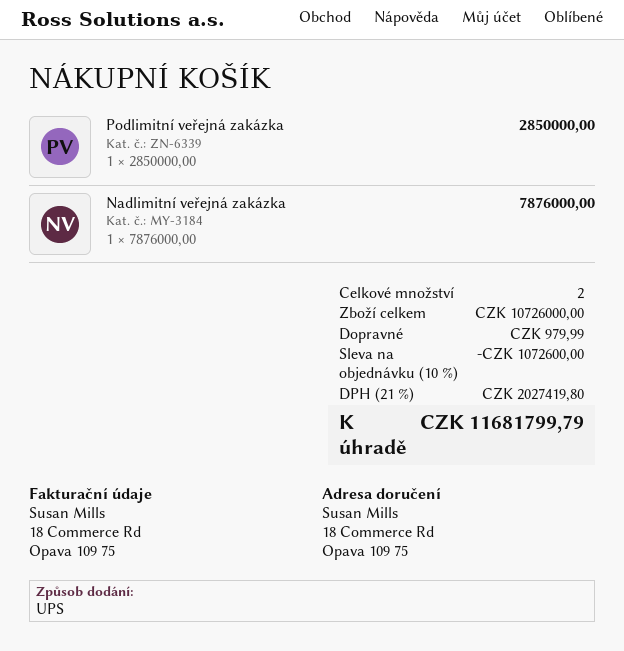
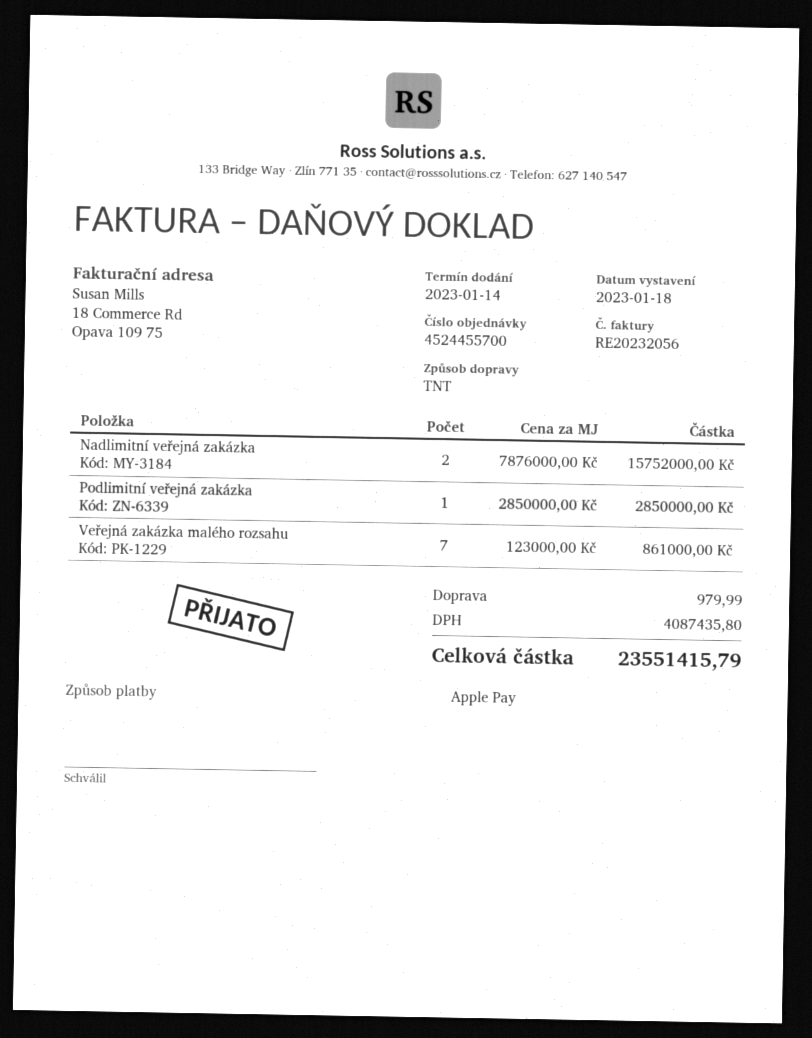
shipping method: UPS -> TNT
Nadlimitní veřejná zakázka: 1 x 7876000.00 = 7876000.00 -> 2 x 7876000.00 = 15752000.00
Veřejná zakázka malého rozsahu: none -> 7 x 123000.00 = 861000.00
discount: 10% = 1072600.00 -> none
tax: 2027419.80 -> 4087435.80
total: 11681799.79 -> 23551415.79

